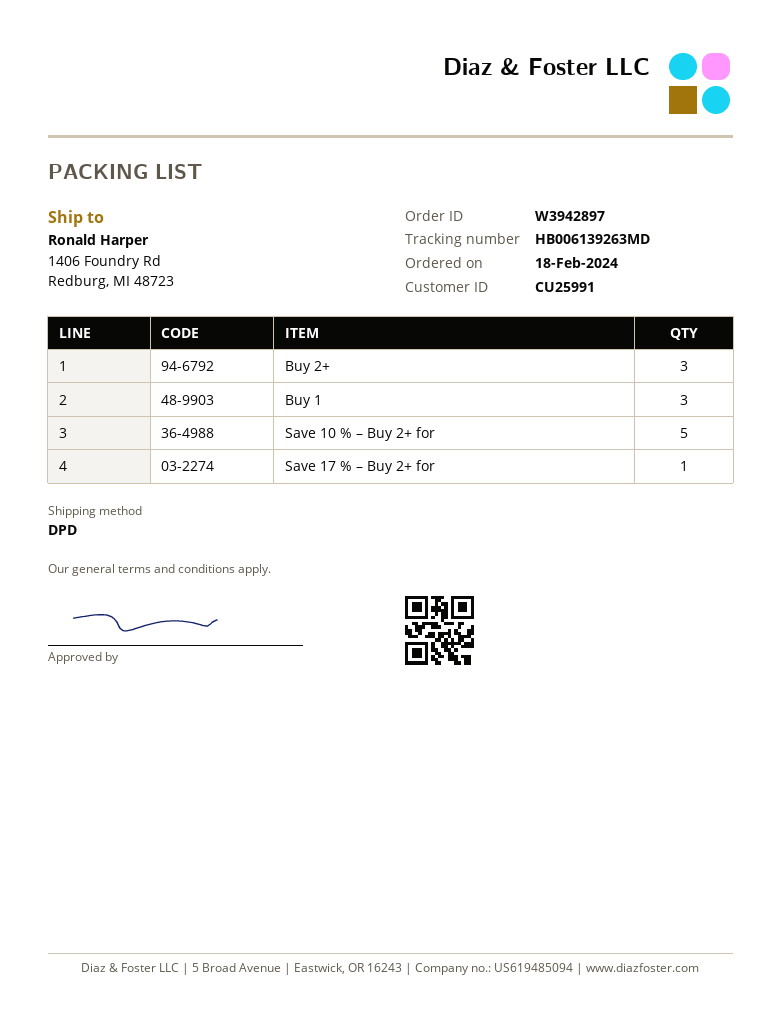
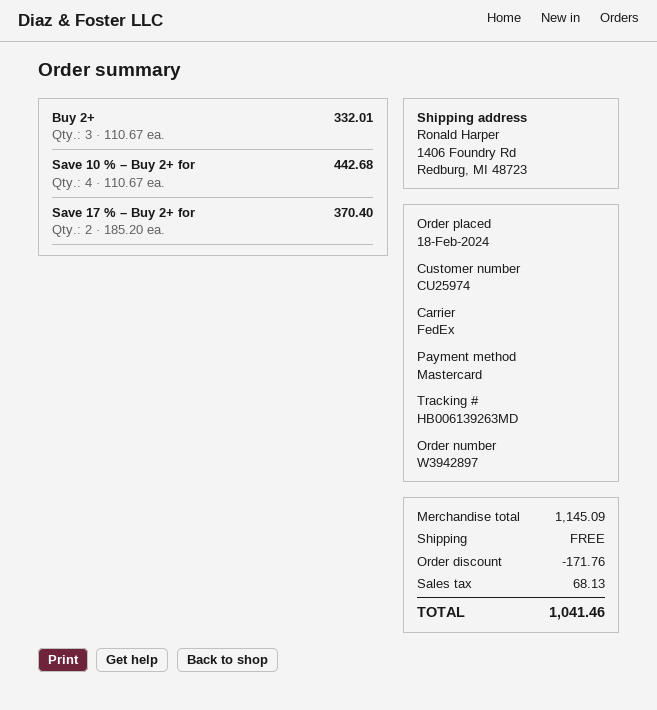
customer number: CU25991 -> CU25974
shipping method: DPD -> FedEx
Buy 1: 3 -> none
Save 10 % – Buy 2+ for: 5 -> 4
Save 17 % – Buy 2+ for: 1 -> 2

